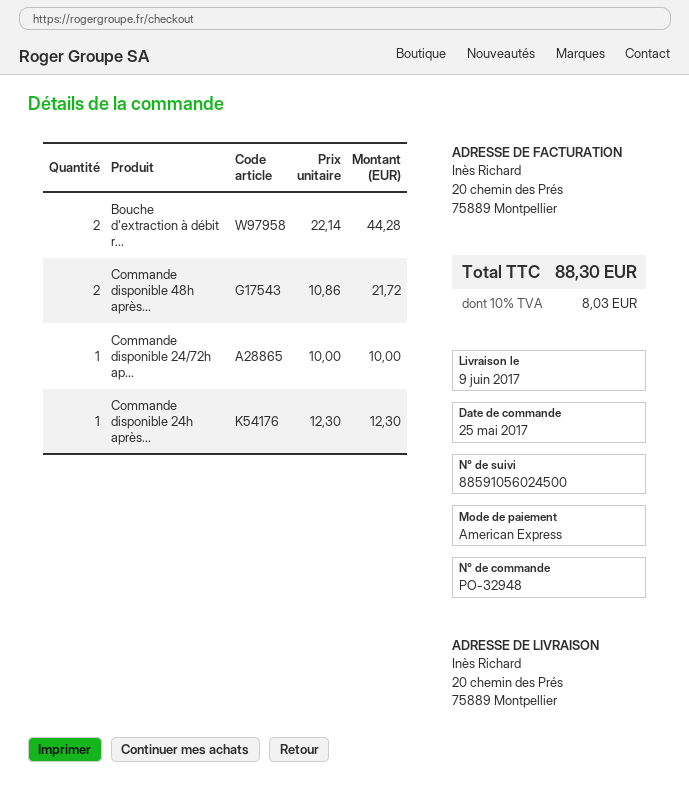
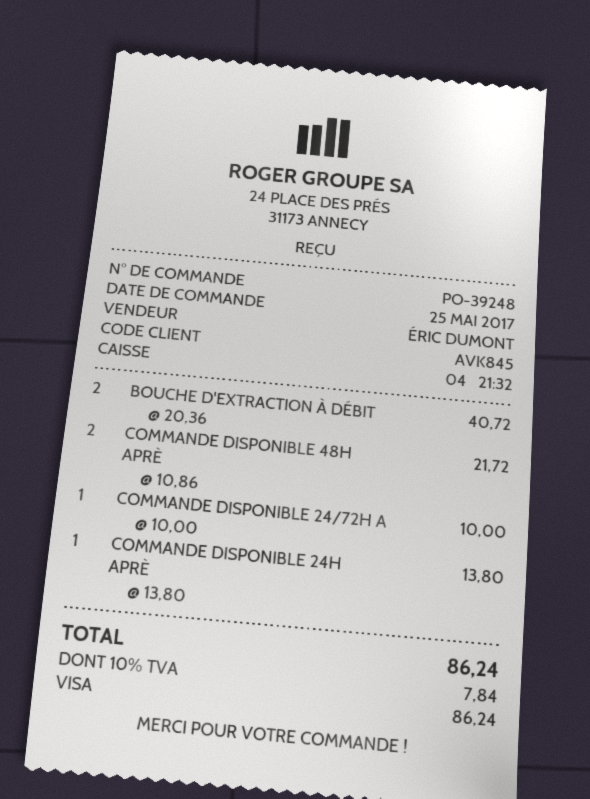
order number: PO-32948 -> PO-39248
payment method: American Express -> Visa
Bouche d'extraction à débit r...: 2 x 22.14 = 44.28 -> 2 x 20.36 = 40.72
Commande disponible 24h après...: 1 x 12.30 = 12.30 -> 1 x 13.80 = 13.80
tax: 10% = 8.03 -> 10% = 7.84
total: 88.30 -> 86.24

